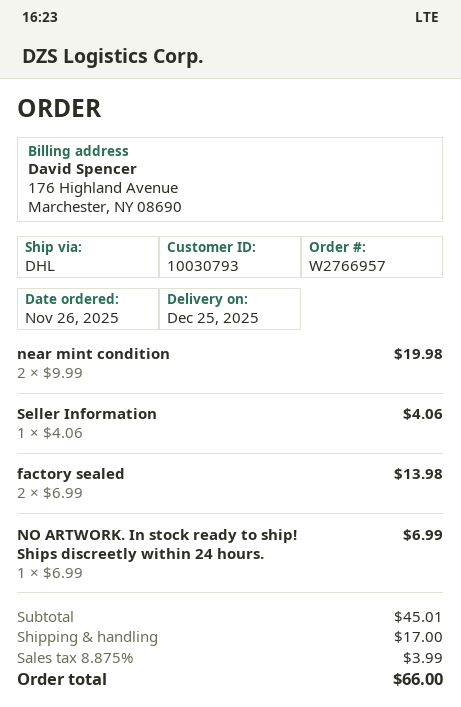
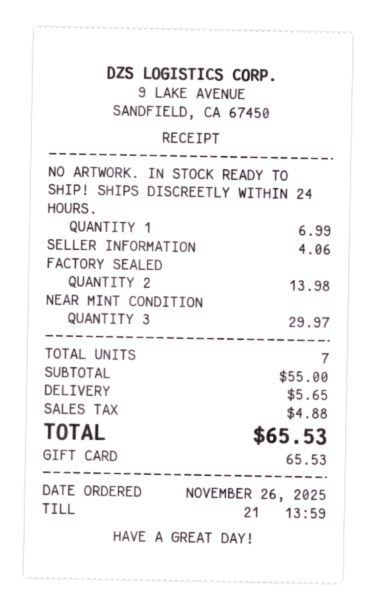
near mint condition: 2 for 19.98 -> 3 for 29.97
subtotal: 45.01 -> 55.00
shipping: 17.00 -> 5.65
tax: 3.99 -> 4.88
total: 66.00 -> 65.53

